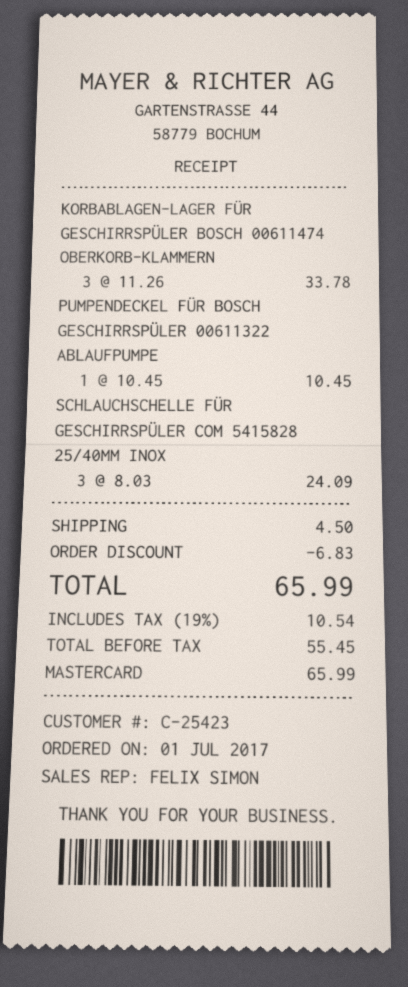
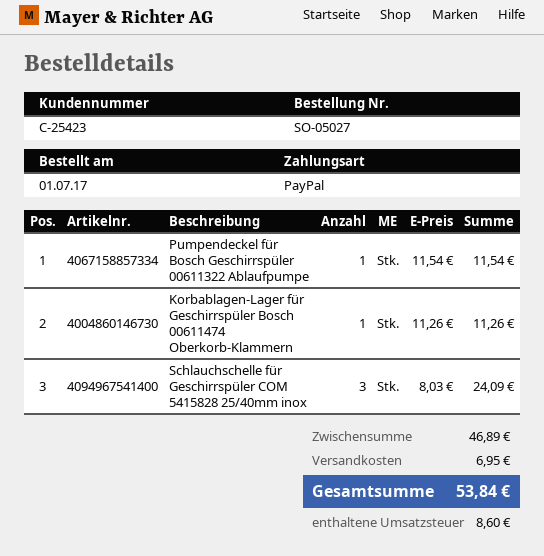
payment method: Mastercard -> PayPal
KORBABLAGEN-LAGER FÜR GESCHIRRSPÜLER BOSCH 00611474 OBERKORB-KLAMMERN: 3 x 11.26 = 33.78 -> 1 x 11.26 = 11.26
PUMPENDECKEL FÜR BOSCH GESCHIRRSPÜLER 00611322 ABLAUFPUMPE: 1 x 10.45 = 10.45 -> 1 x 11.54 = 11.54
discount: 6.83 -> none
shipping: 4.50 -> 6.95
tax: 10.54 -> 8.60
total: 65.99 -> 53.84

